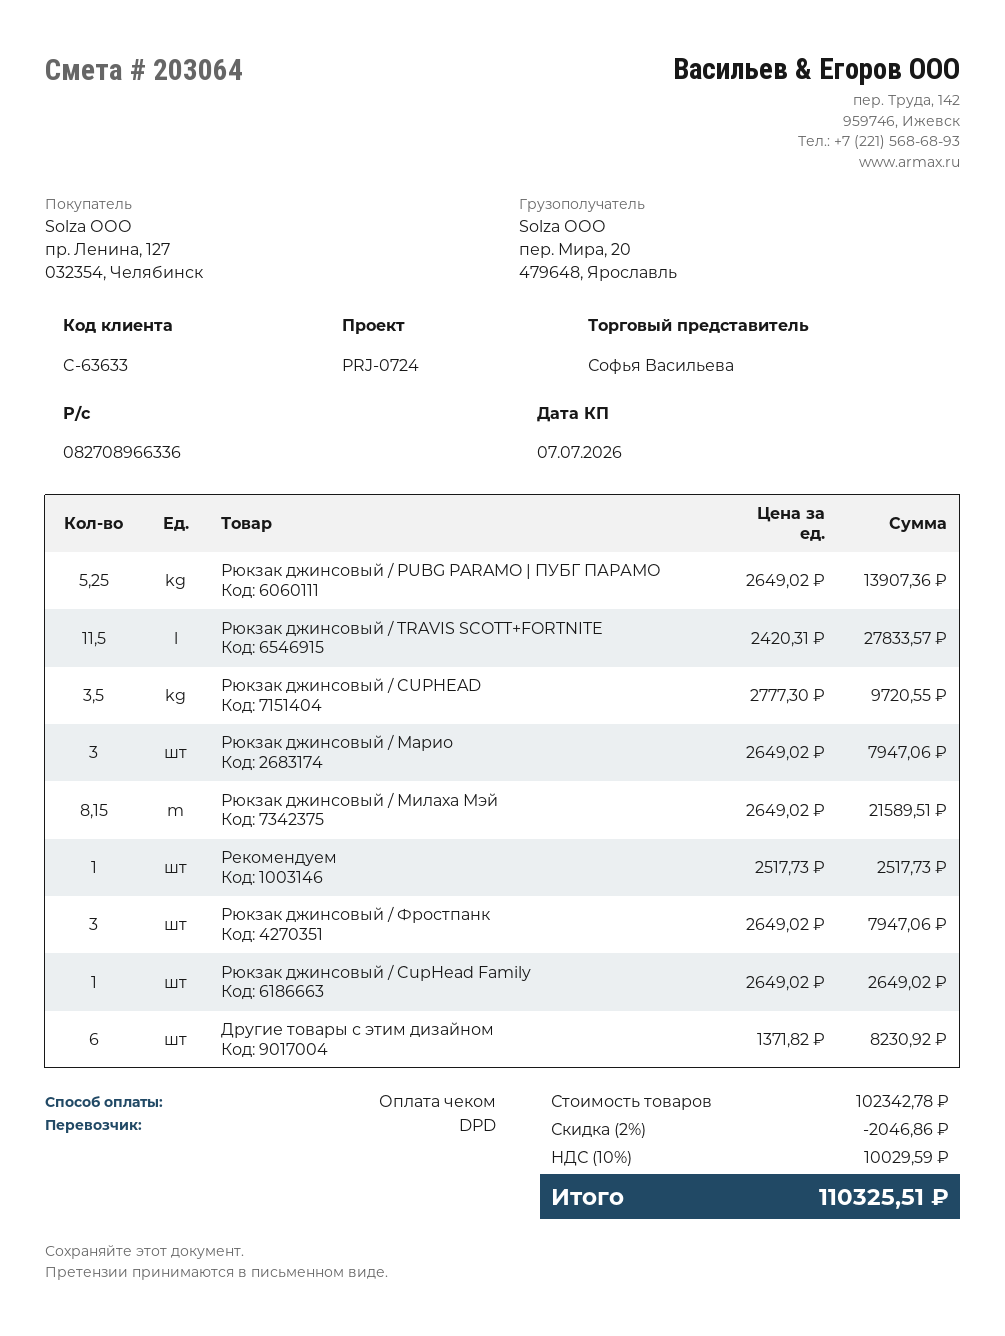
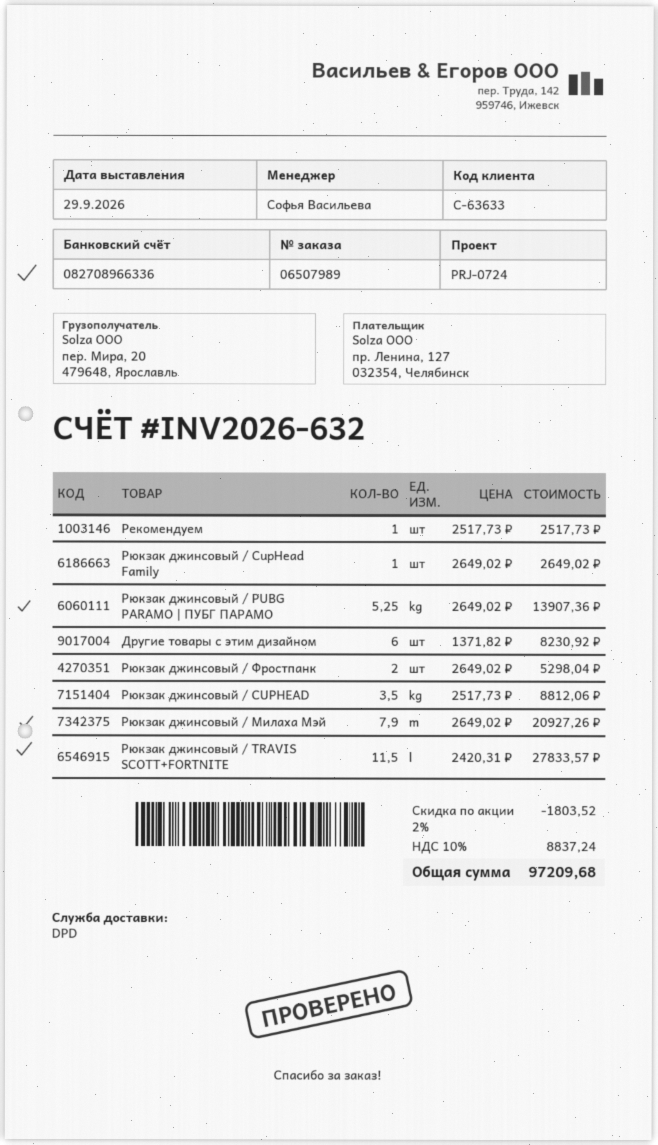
Рюкзак джинсовый / CUPHEAD: 3.5 x 2777.30 = 9720.55 -> 3.5 x 2517.73 = 8812.06
Рюкзак джинсовый / Марио: 3 x 2649.02 = 7947.06 -> none
Рюкзак джинсовый / Милаха Мэй: 8.15 x 2649.02 = 21589.51 -> 7.9 x 2649.02 = 20927.26
Рюкзак джинсовый / Фростпанк: 3 x 2649.02 = 7947.06 -> 2 x 2649.02 = 5298.04
discount: 2% = 2046.86 -> 2% = 1803.52
tax: 10% = 10029.59 -> 10% = 8837.24
total: 110325.51 -> 97209.68

